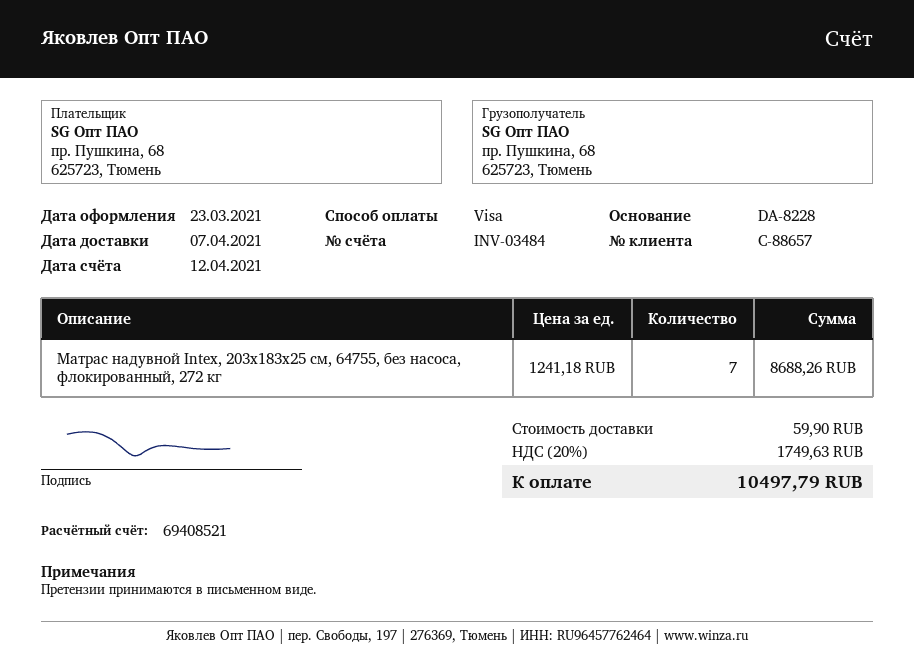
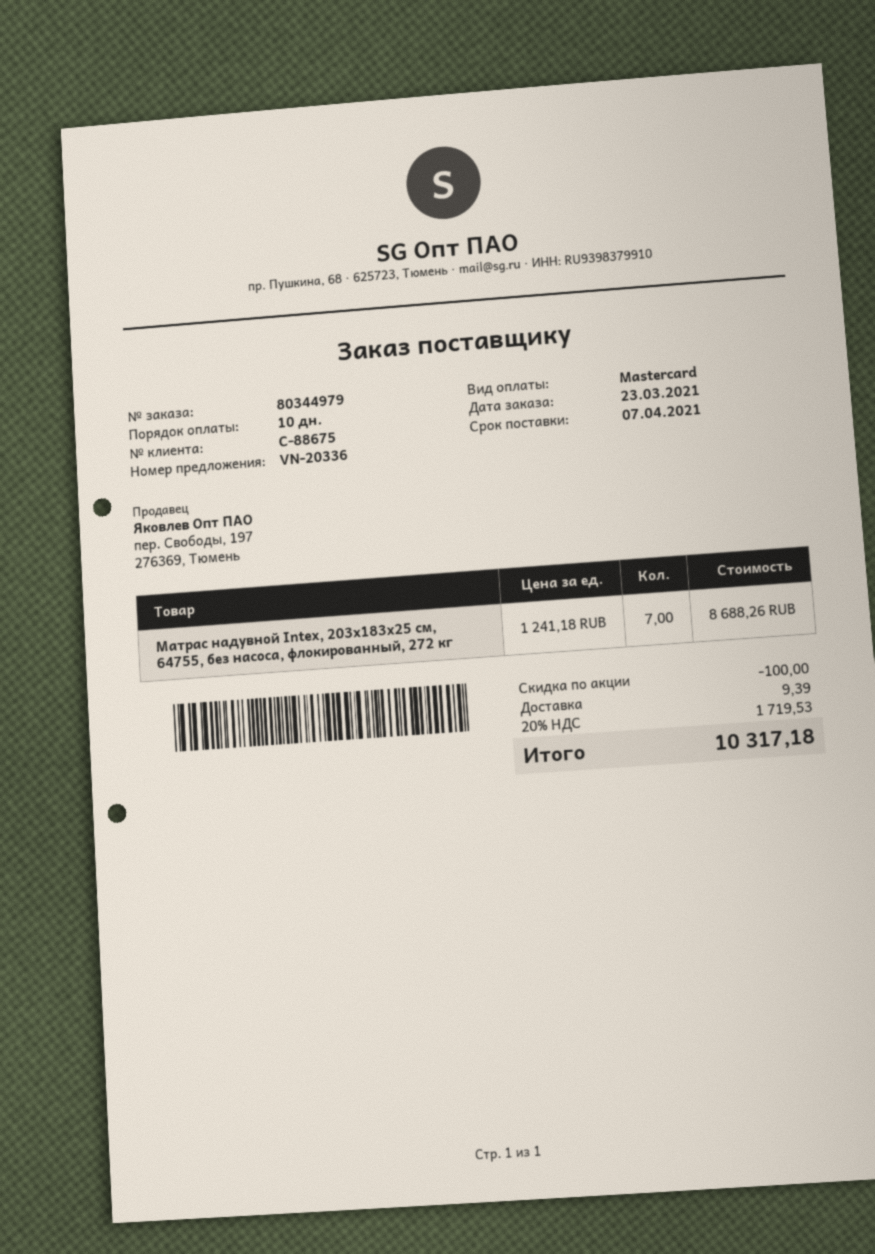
customer number: C-88657 -> C-88675
payment method: Visa -> Mastercard
discount: none -> 100.00
shipping: 59.90 -> 9.39
tax: 20% = 1749.63 -> 20% = 1719.53
total: 10497.79 -> 10317.18

